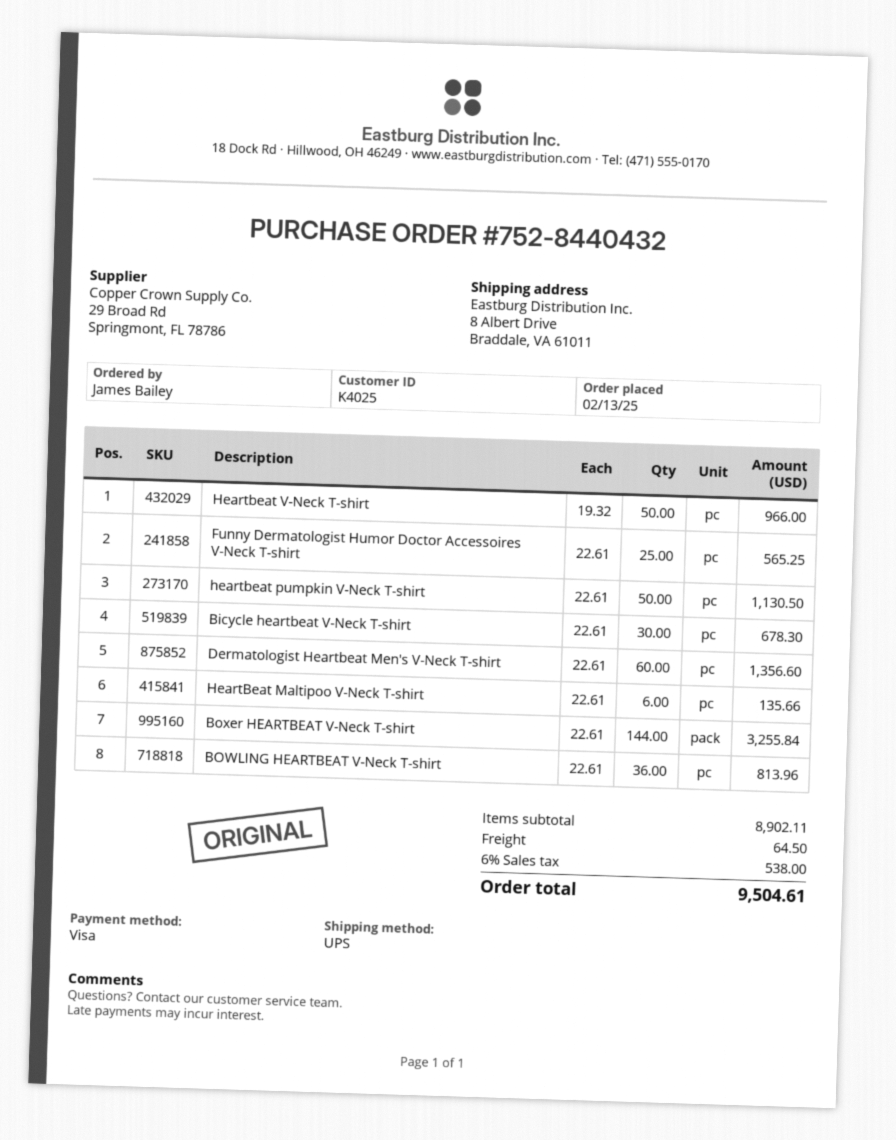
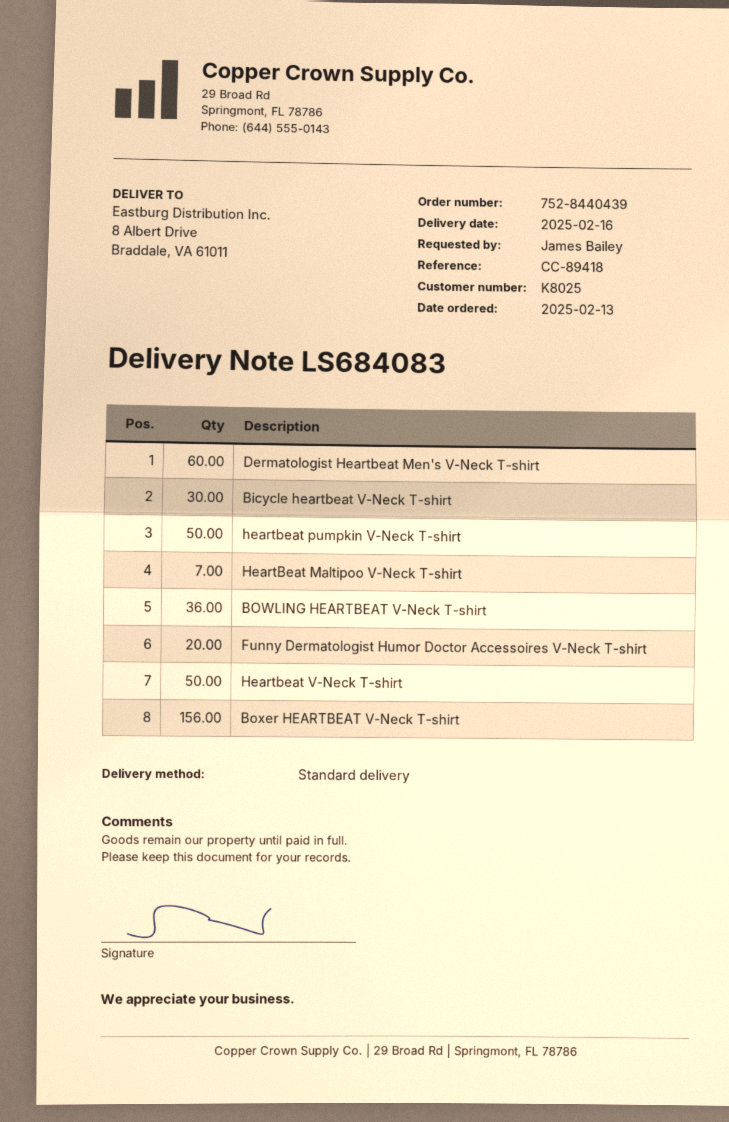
order number: 752-8440432 -> 752-8440439
customer number: K4025 -> K8025
shipping method: UPS -> standard
Funny Dermatologist Humor Doctor Accessoires V-Neck T-shirt: 25 -> 20
HeartBeat Maltipoo V-Neck T-shirt: 6 -> 7
Boxer HEARTBEAT V-Neck T-shirt: 144 -> 156

